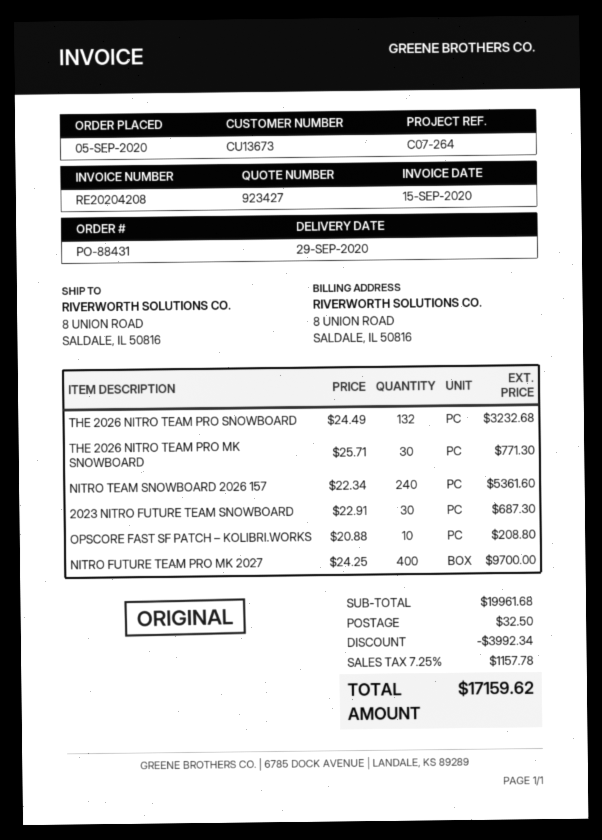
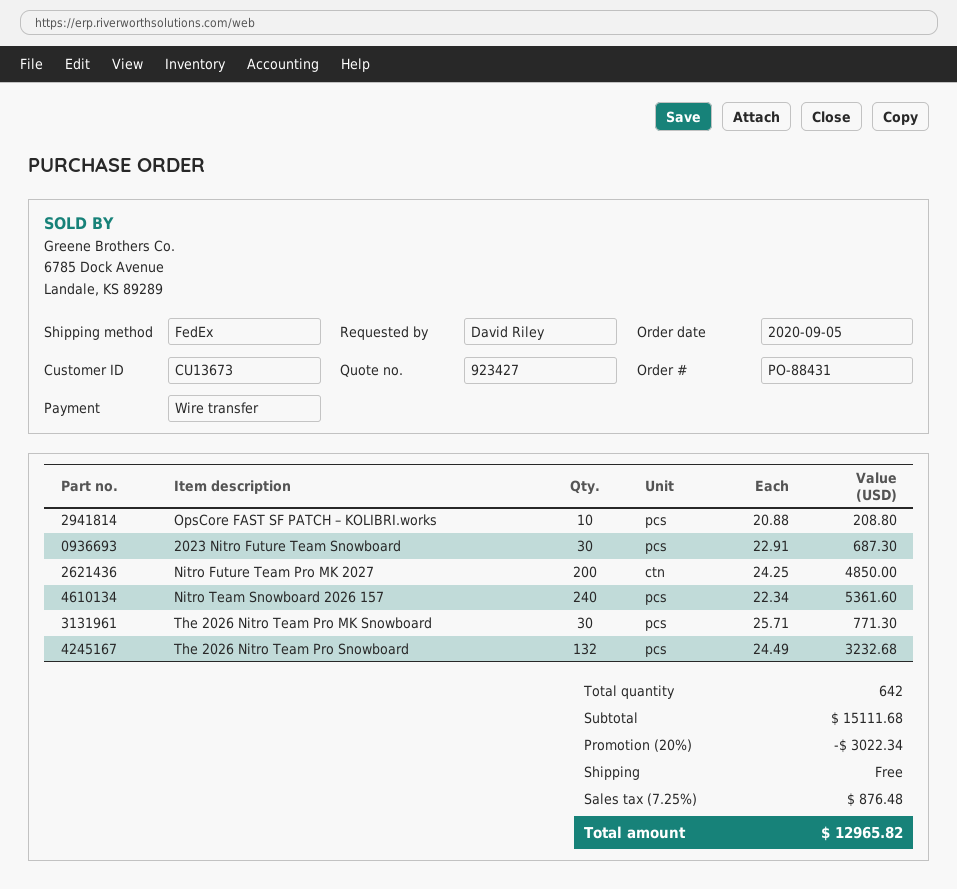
NITRO FUTURE TEAM PRO MK 2027: 400 x 24.25 = 9700.00 -> 200 x 24.25 = 4850.00
subtotal: 19961.68 -> 15111.68
discount: 3992.34 -> 3022.34
shipping: 32.50 -> 0.00
tax: 7.25% = 1157.78 -> 7.25% = 876.48
total: 17159.62 -> 12965.82

